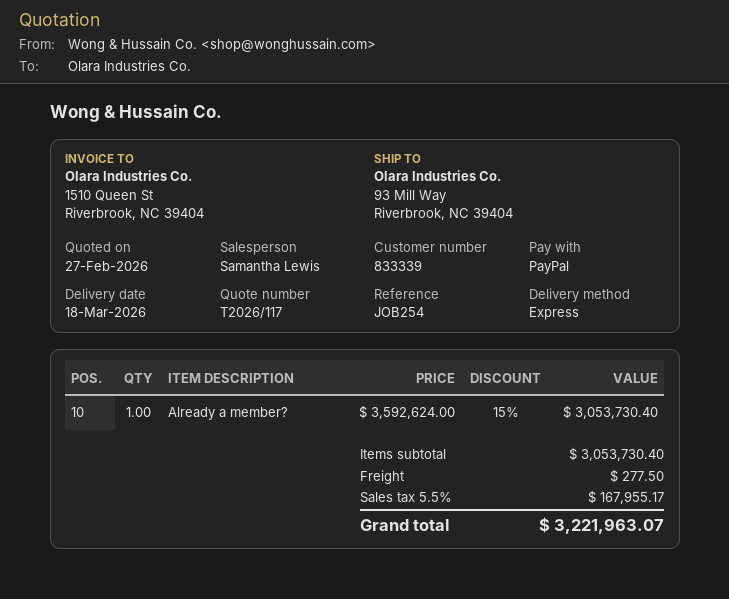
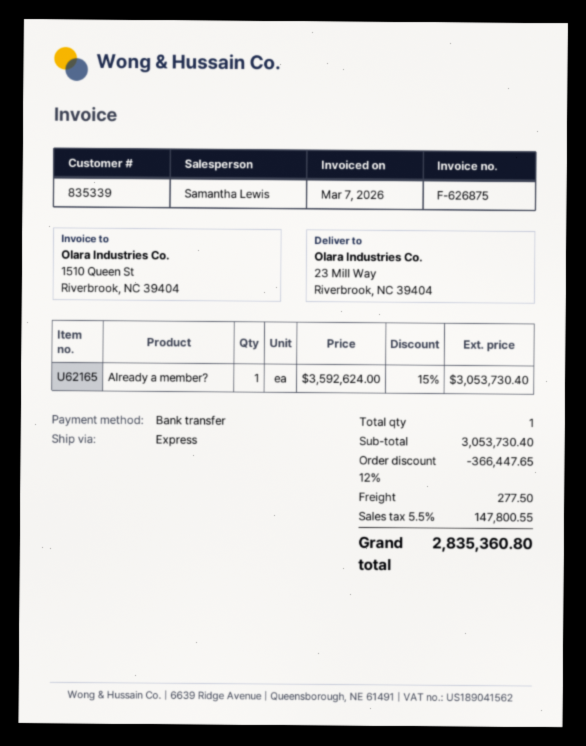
customer number: 833339 -> 835339
payment method: PayPal -> bank transfer
ship to: 93 Mill Way, Riverbrook, NC 39404 -> 23 Mill Way, Riverbrook, NC 39404
discount: none -> 12% = 366447.65
tax: 5.5% = 167955.17 -> 5.5% = 147800.55
total: 3221963.07 -> 2835360.80

